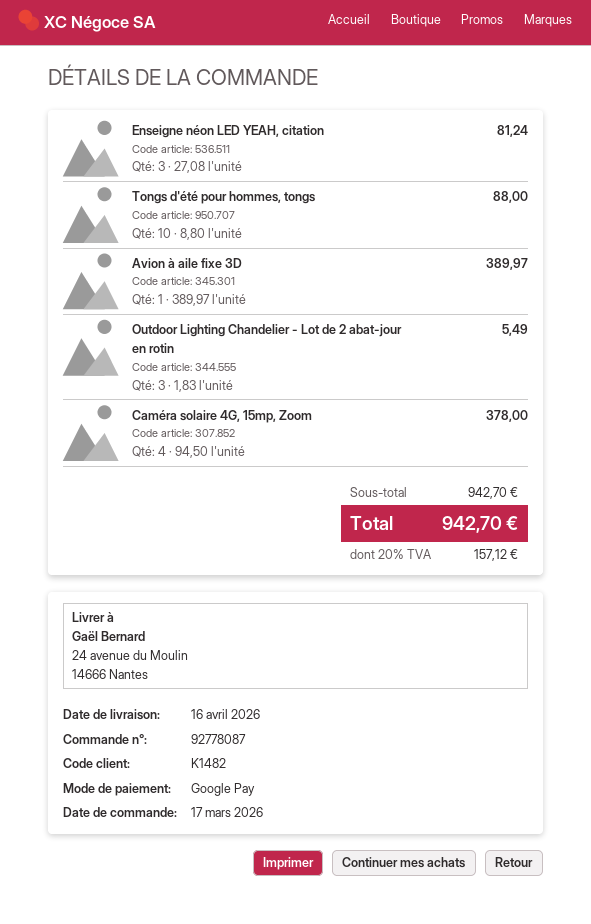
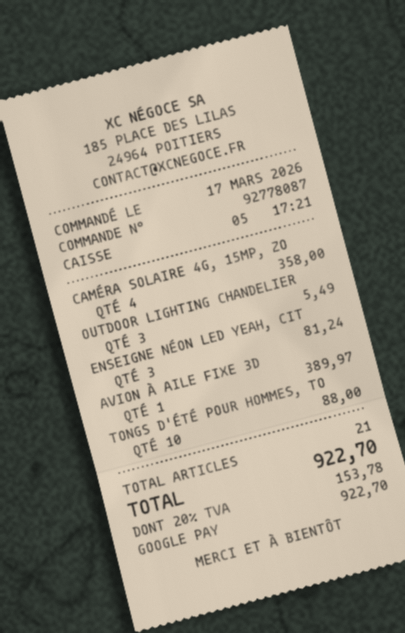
Caméra solaire 4G, 15mp, Zoom: 4 for 378.00 -> 4 for 358.00
tax: 20% = 157.12 -> 20% = 153.78
total: 942.70 -> 922.70

